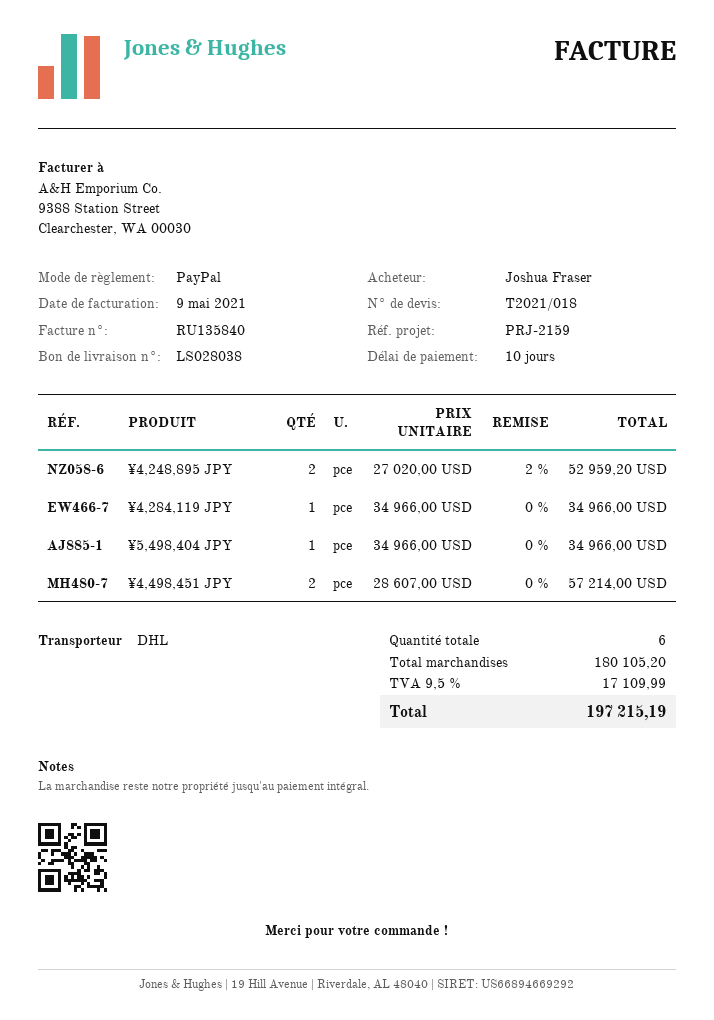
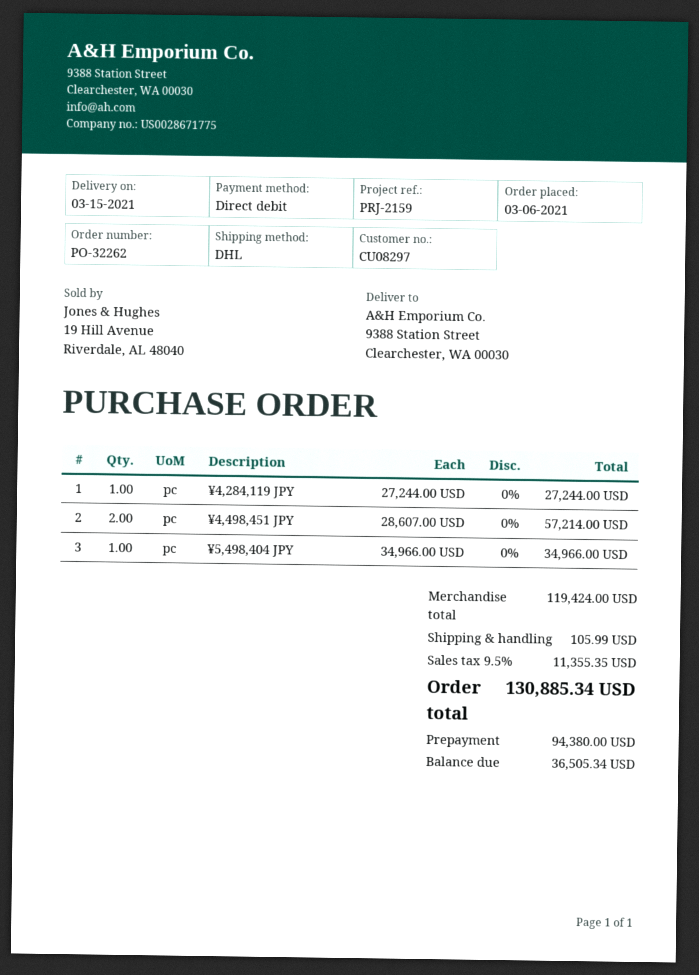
payment method: PayPal -> direct debit
¥4,248,895 JPY: 2 x 27020.00 - 2% = 52959.20 -> none
¥4,284,119 JPY: 1 x 34966.00 = 34966.00 -> 1 x 27244.00 = 27244.00
subtotal: 180105.20 -> 119424.00
shipping: none -> 105.99
tax: 9.5% = 17109.99 -> 9.5% = 11355.35
total: 197215.19 -> 130885.34

